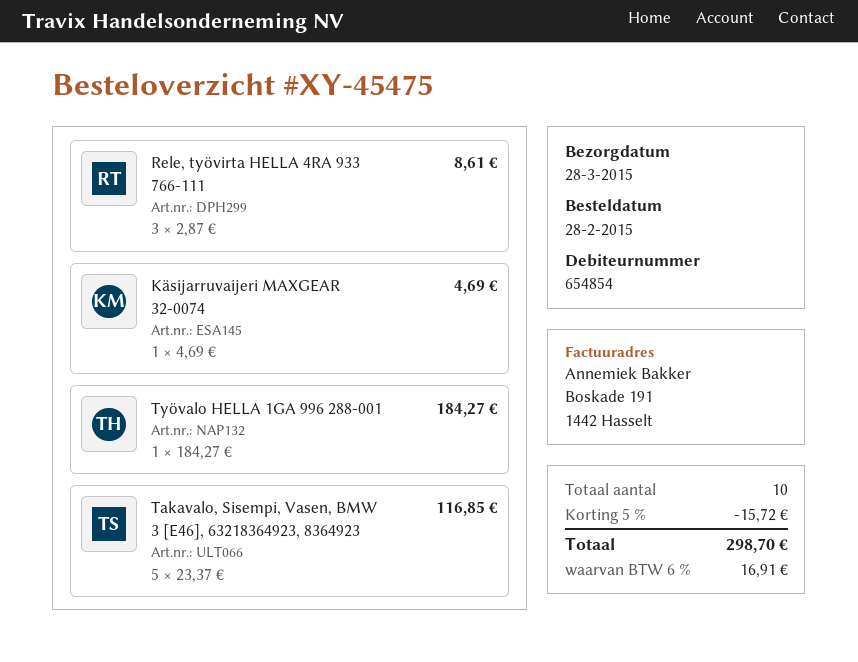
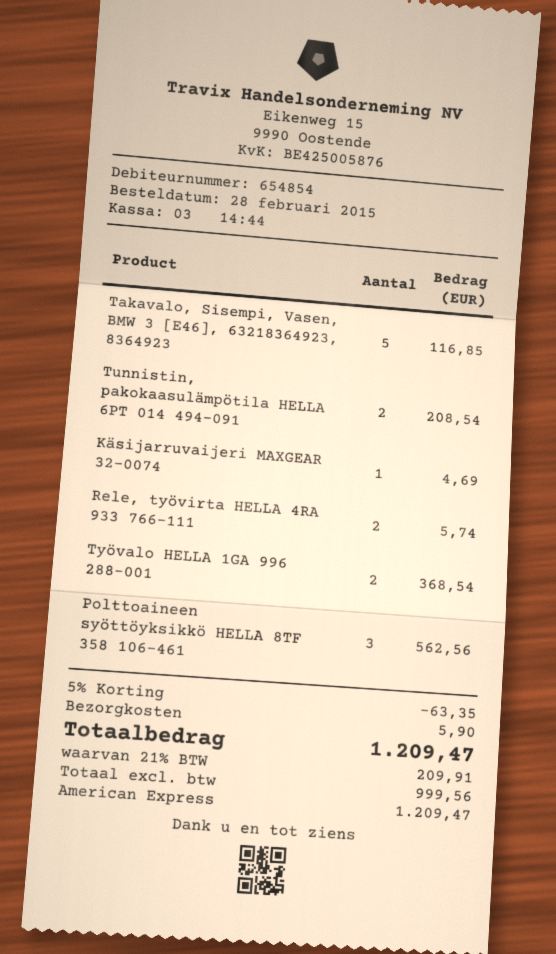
Rele, työvirta HELLA 4RA 933 766-111: 3 for 8.61 -> 2 for 5.74
Työvalo HELLA 1GA 996 288-001: 1 for 184.27 -> 2 for 368.54
Tunnistin, pakokaasulämpötila HELLA 6PT 014 494-091: none -> 2 for 208.54
Polttoaineen syöttöyksikkö HELLA 8TF 358 106-461: none -> 3 for 562.56
discount: 5% = 15.72 -> 5% = 63.35
shipping: none -> 5.90
tax: 6% = 16.91 -> 21% = 209.91
total: 298.70 -> 1209.47

